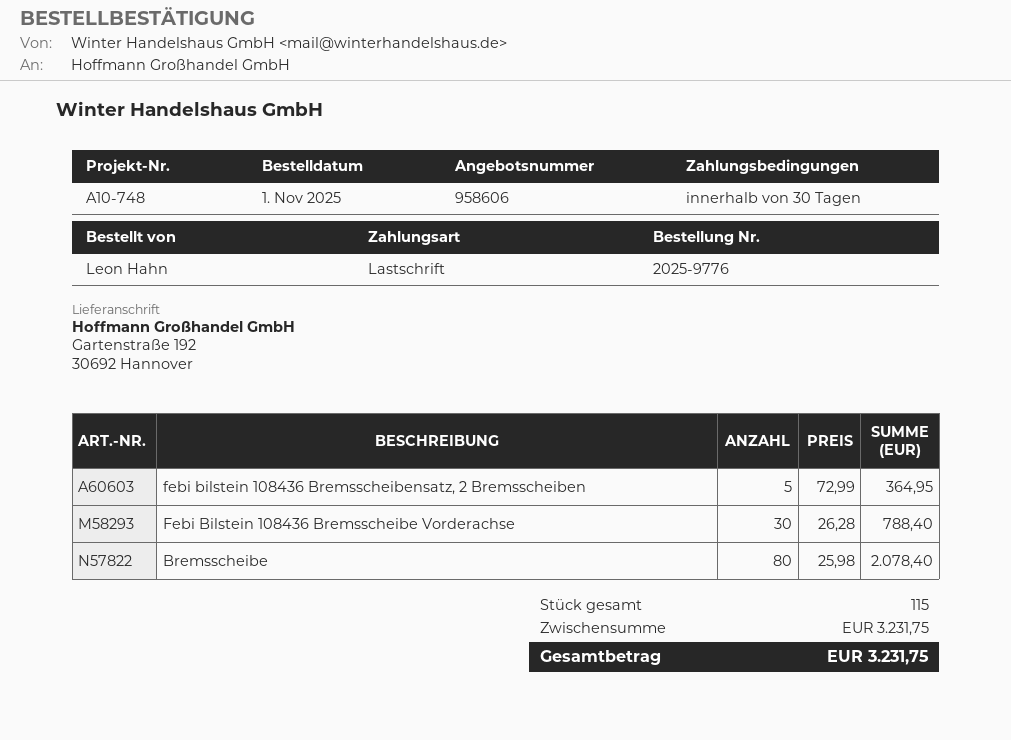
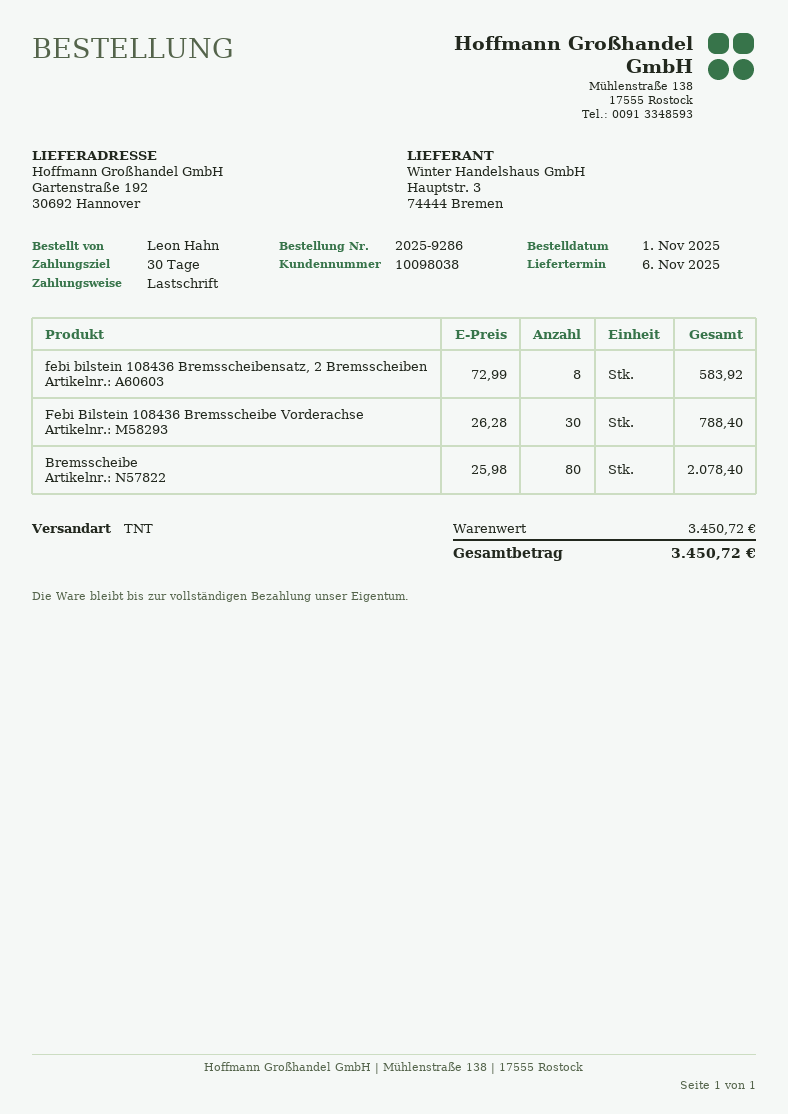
order number: 2025-9776 -> 2025-9286
febi bilstein 108436 Bremsscheibensatz, 2 Bremsscheiben: 5 x 72.99 = 364.95 -> 8 x 72.99 = 583.92
subtotal: 3231.75 -> 3450.72
total: 3231.75 -> 3450.72

